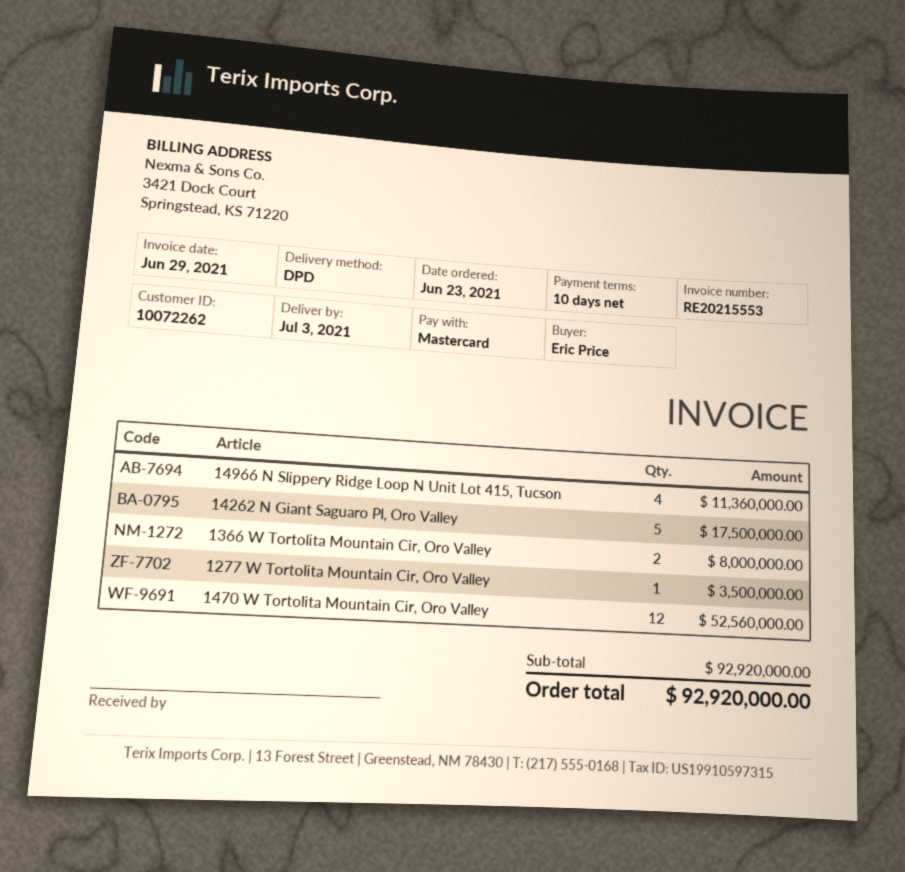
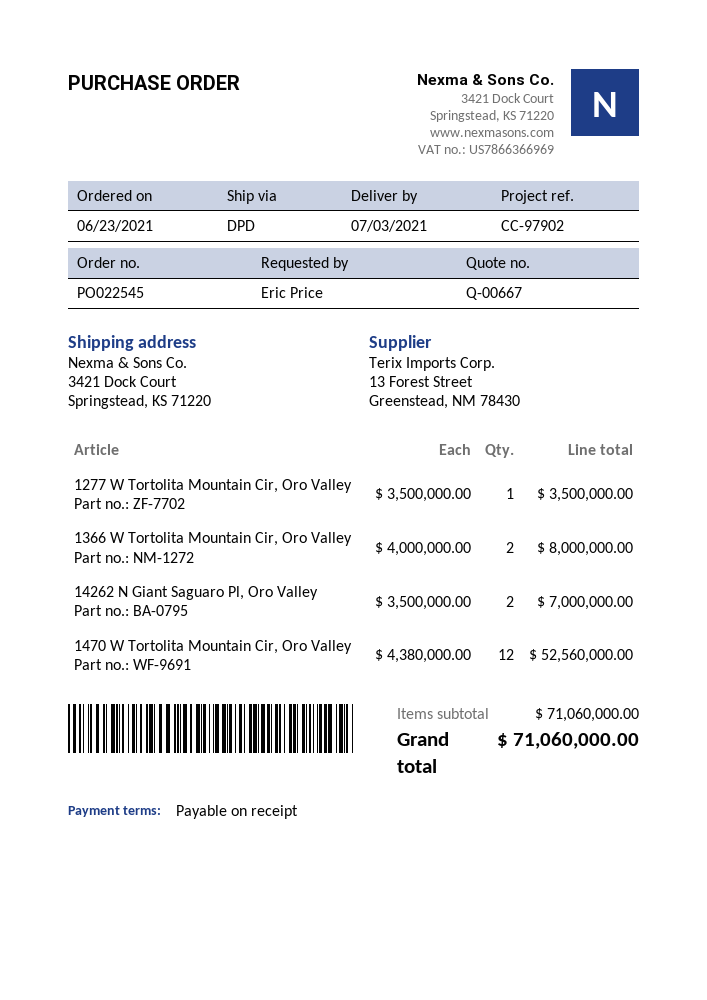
payment terms: 10 days -> on receipt
14966 N Slippery Ridge Loop N Unit Lot 415, Tucson: 4 for 11360000.00 -> none
14262 N Giant Saguaro Pl, Oro Valley: 5 for 17500000.00 -> 2 for 7000000.00
subtotal: 92920000.00 -> 71060000.00
total: 92920000.00 -> 71060000.00

